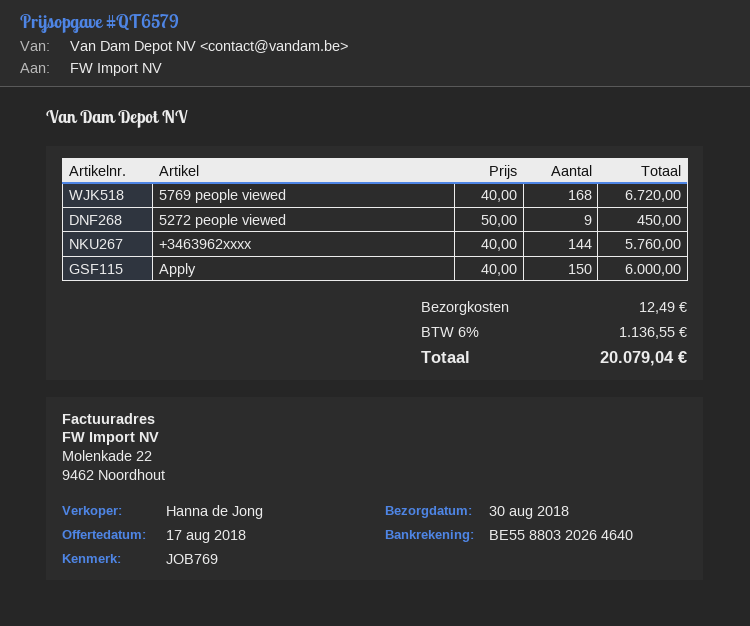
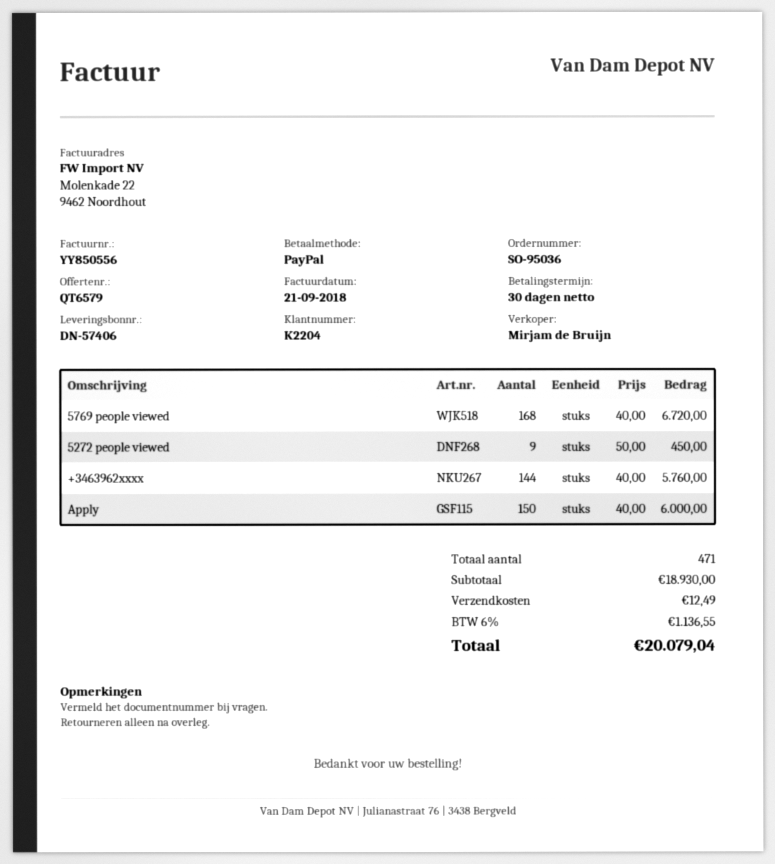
sales rep: Hanna de Jong -> Mirjam de Bruijn

